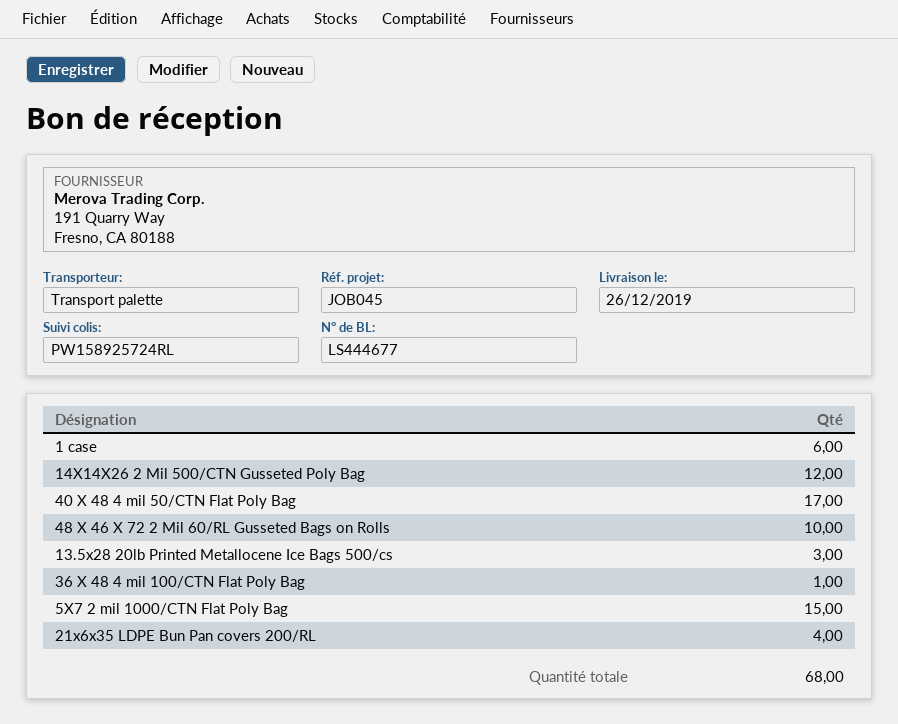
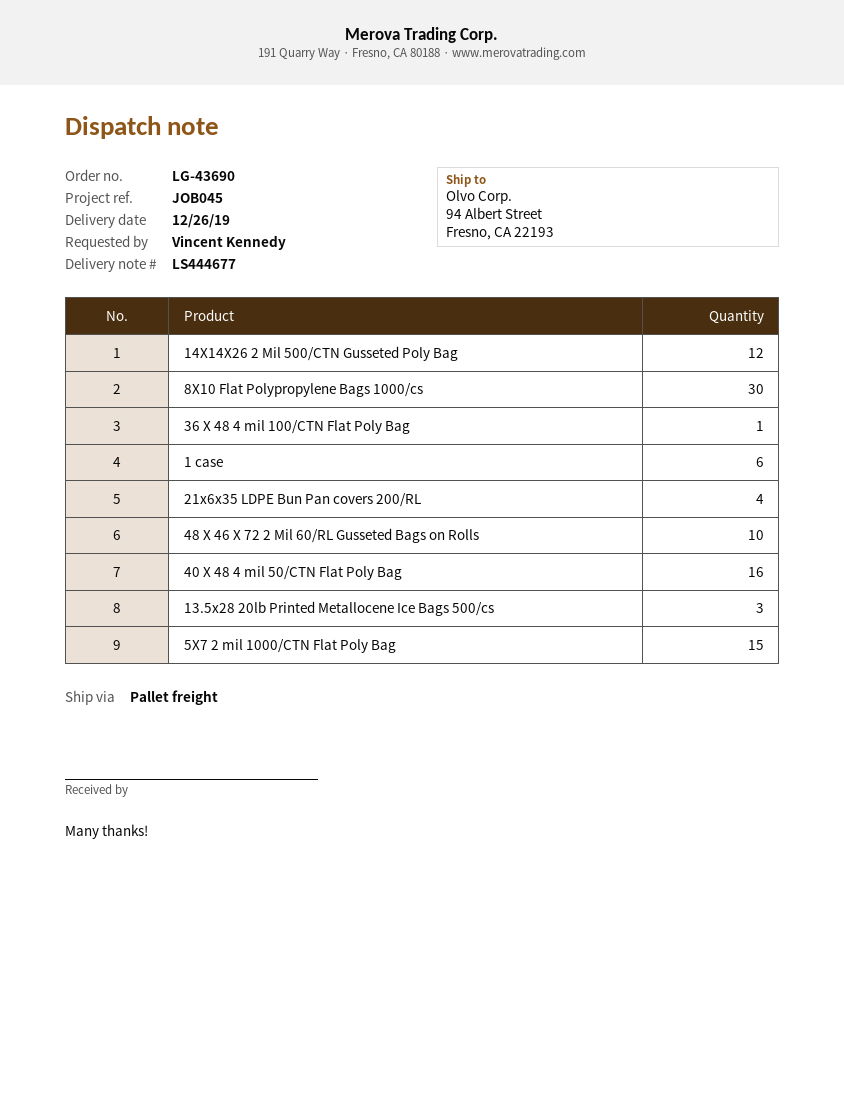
40 X 48 4 mil 50/CTN Flat Poly Bag: 17 -> 16
8X10 Flat Polypropylene Bags 1000/cs: none -> 30

